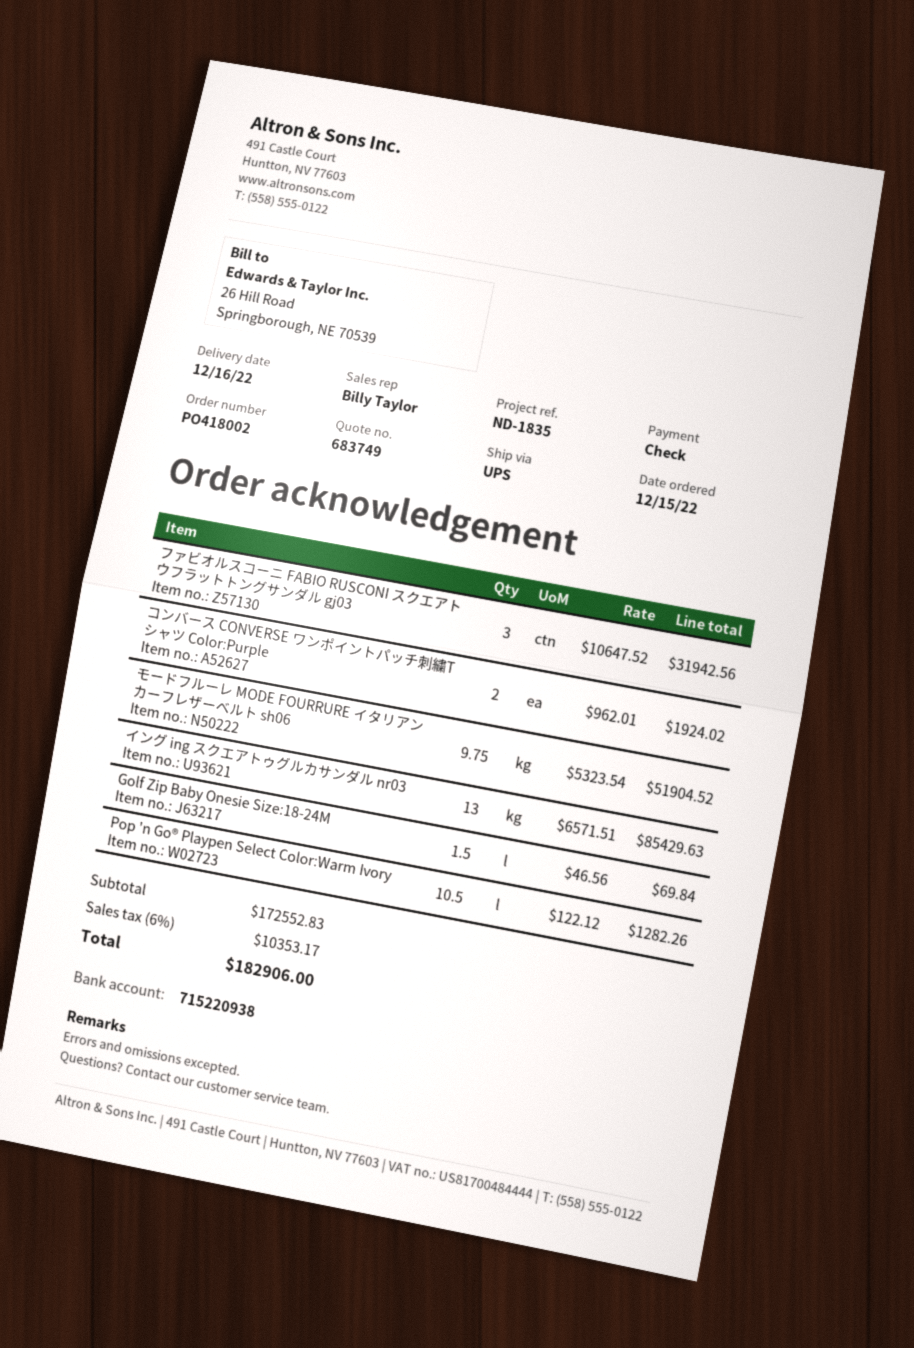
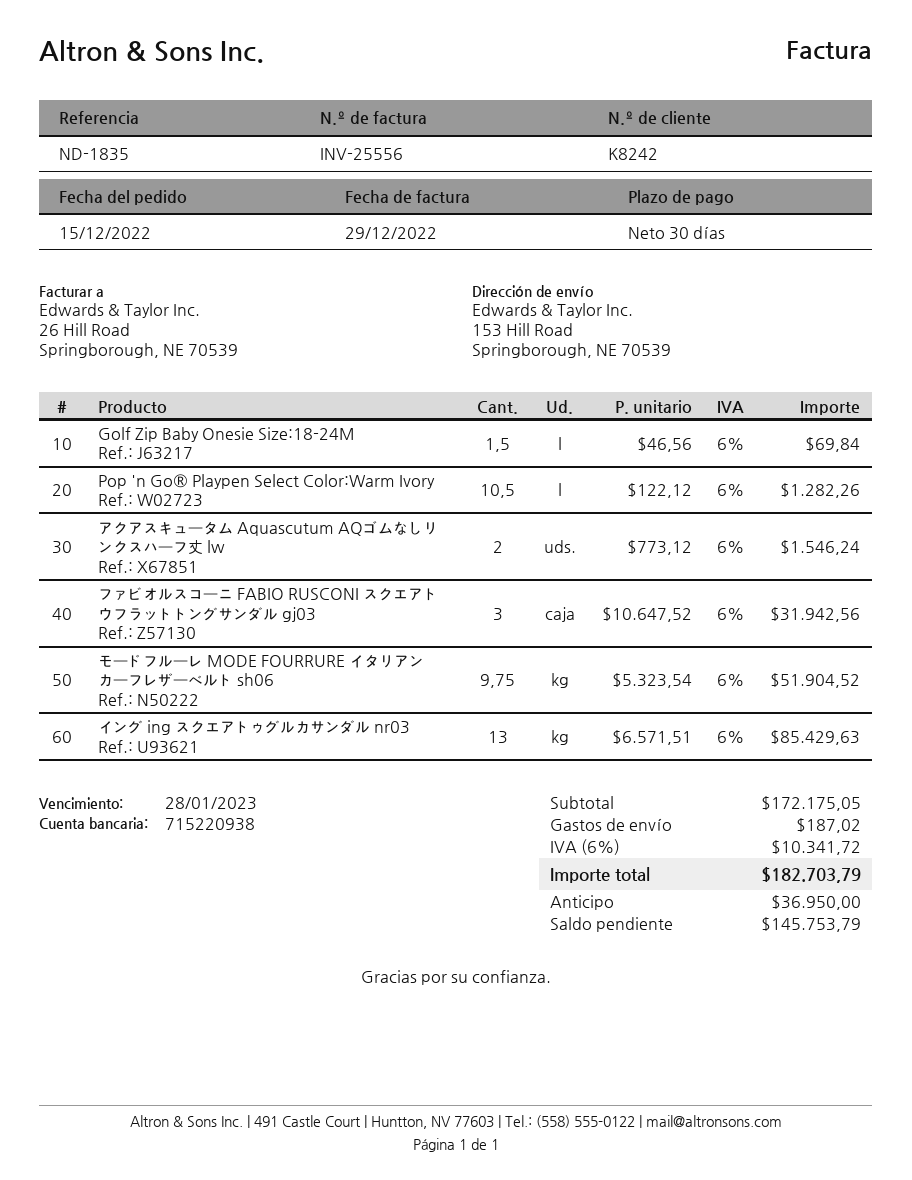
コンバース CONVERSE ワンポイントパッチ刺繍Tシャツ Color:Purple: 2 x 962.01 = 1924.02 -> none
アクアスキュータム Aquascutum AQゴムなしリンクスハーフ丈 lw: none -> 2 x 773.12 = 1546.24
subtotal: 172552.83 -> 172175.05
shipping: none -> 187.02
tax: 6% = 10353.17 -> 6% = 10341.72
total: 182906.00 -> 182703.79

